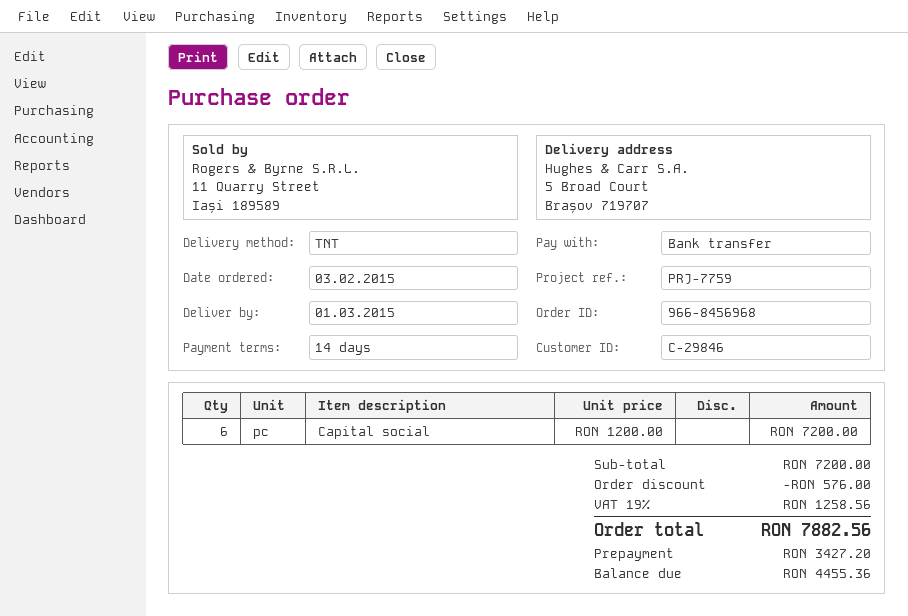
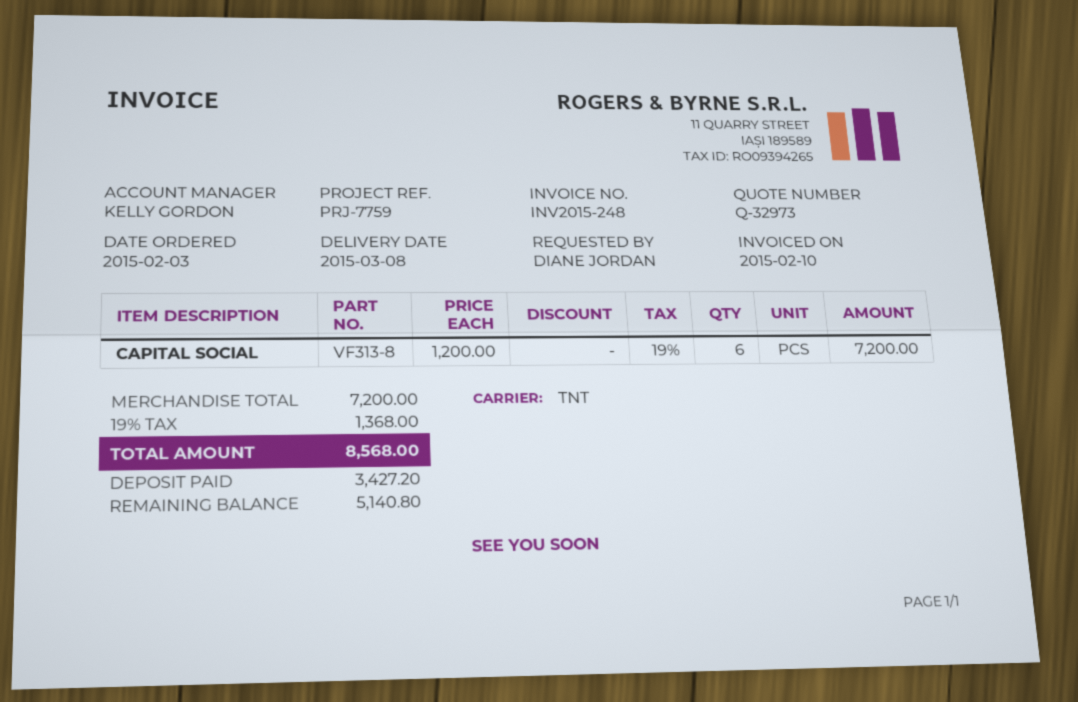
delivery date: 2015-03-01 -> 2015-03-08
discount: 576.00 -> none
tax: 19% = 1258.56 -> 19% = 1368.00
total: 7882.56 -> 8568.00
balance: 4455.36 -> 5140.80

